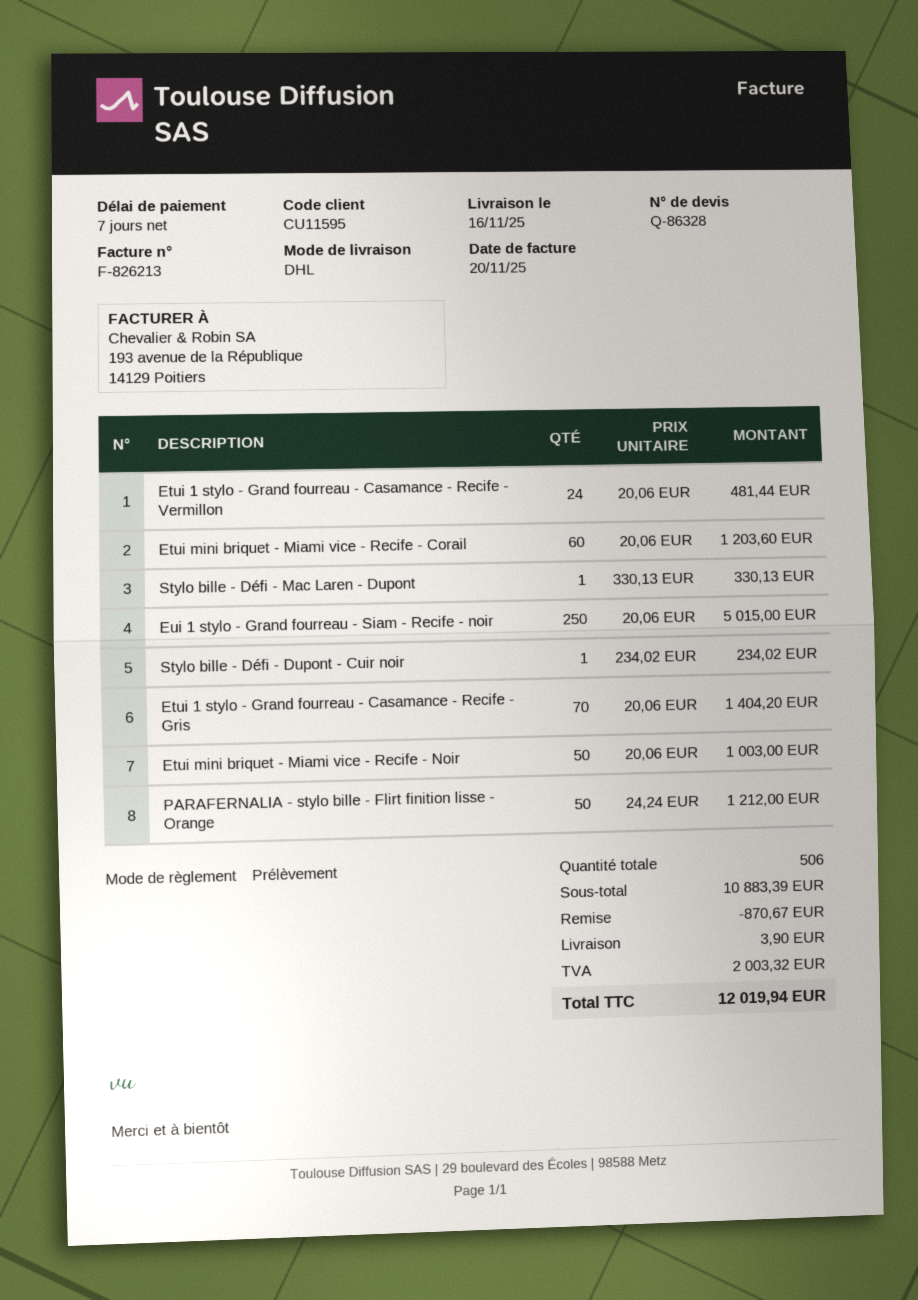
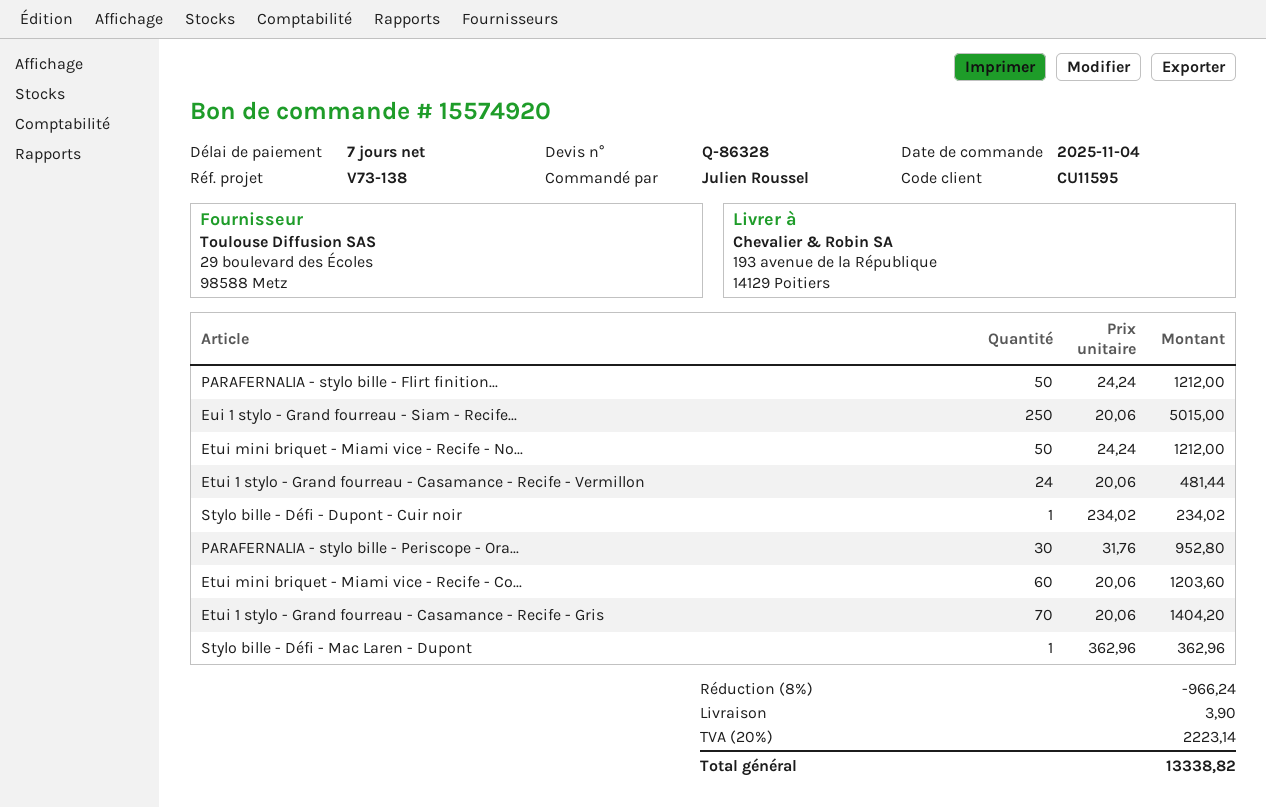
Stylo bille - Défi - Mac Laren - Dupont: 1 x 330.13 = 330.13 -> 1 x 362.96 = 362.96
Etui mini briquet - Miami vice - Recife - Noir: 50 x 20.06 = 1003.00 -> 50 x 24.24 = 1212.00
PARAFERNALIA - stylo bille - Periscope - Ora...: none -> 30 x 31.76 = 952.80
discount: 870.67 -> 966.24
tax: 2003.32 -> 2223.14
total: 12019.94 -> 13338.82

